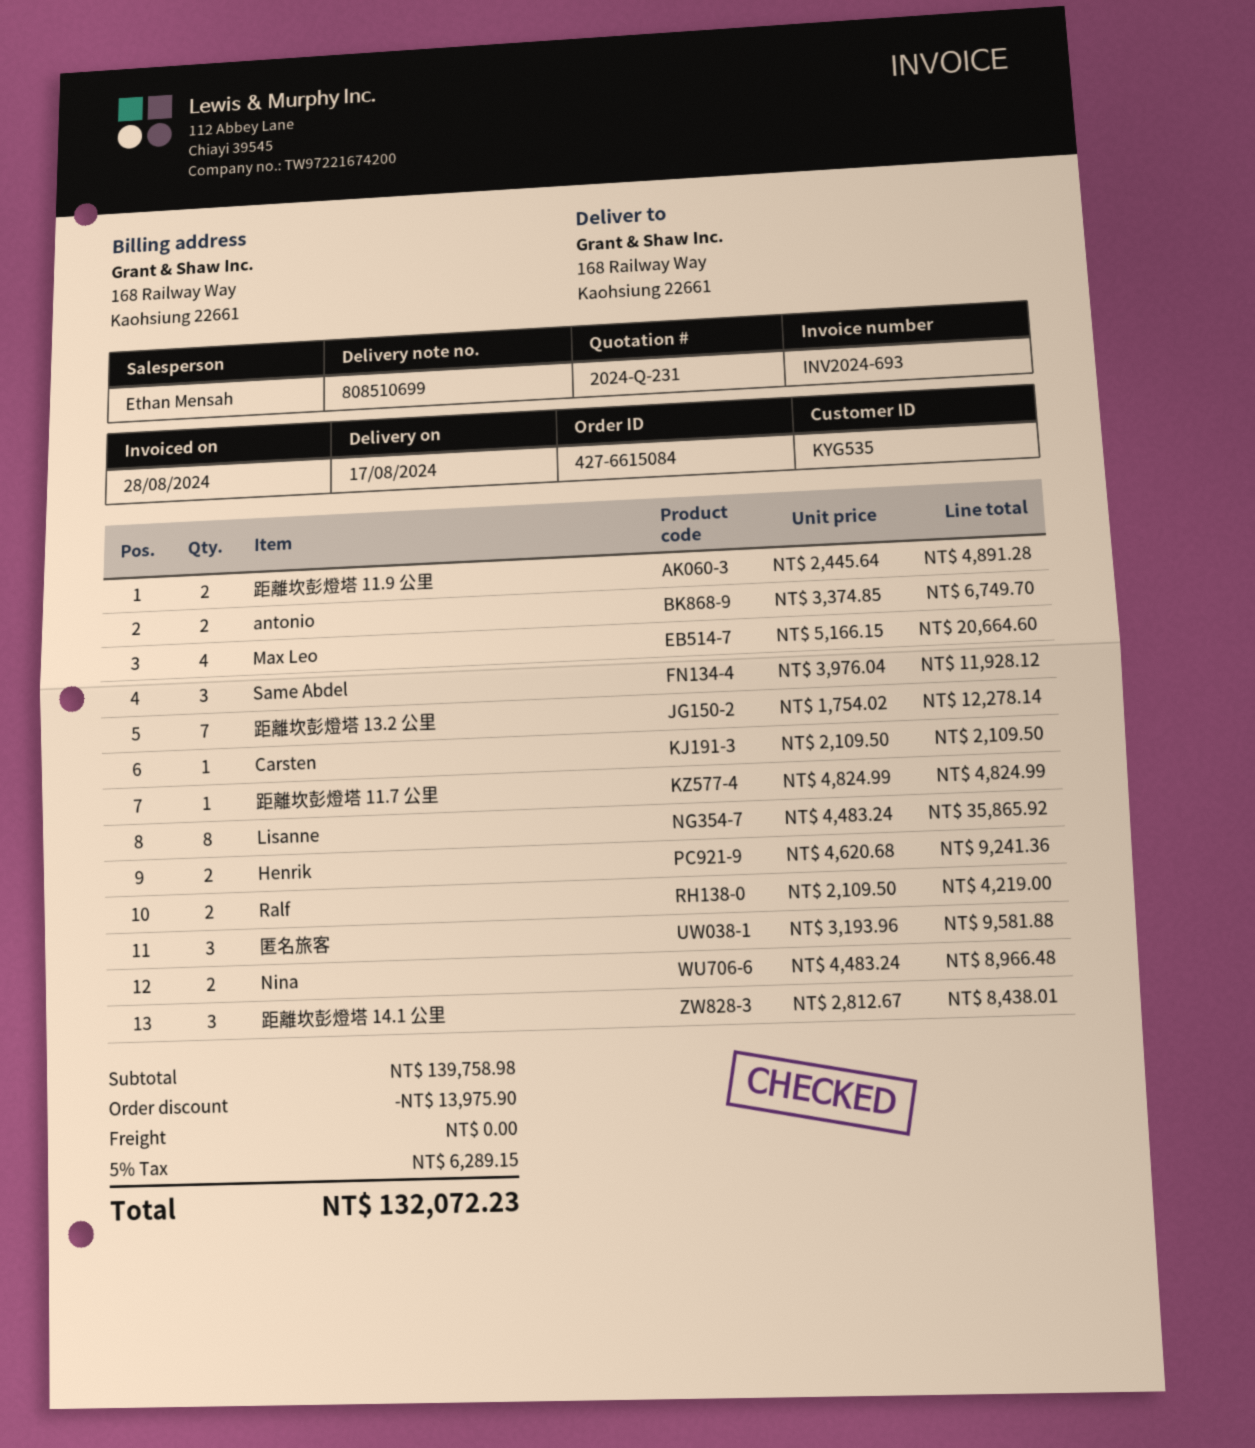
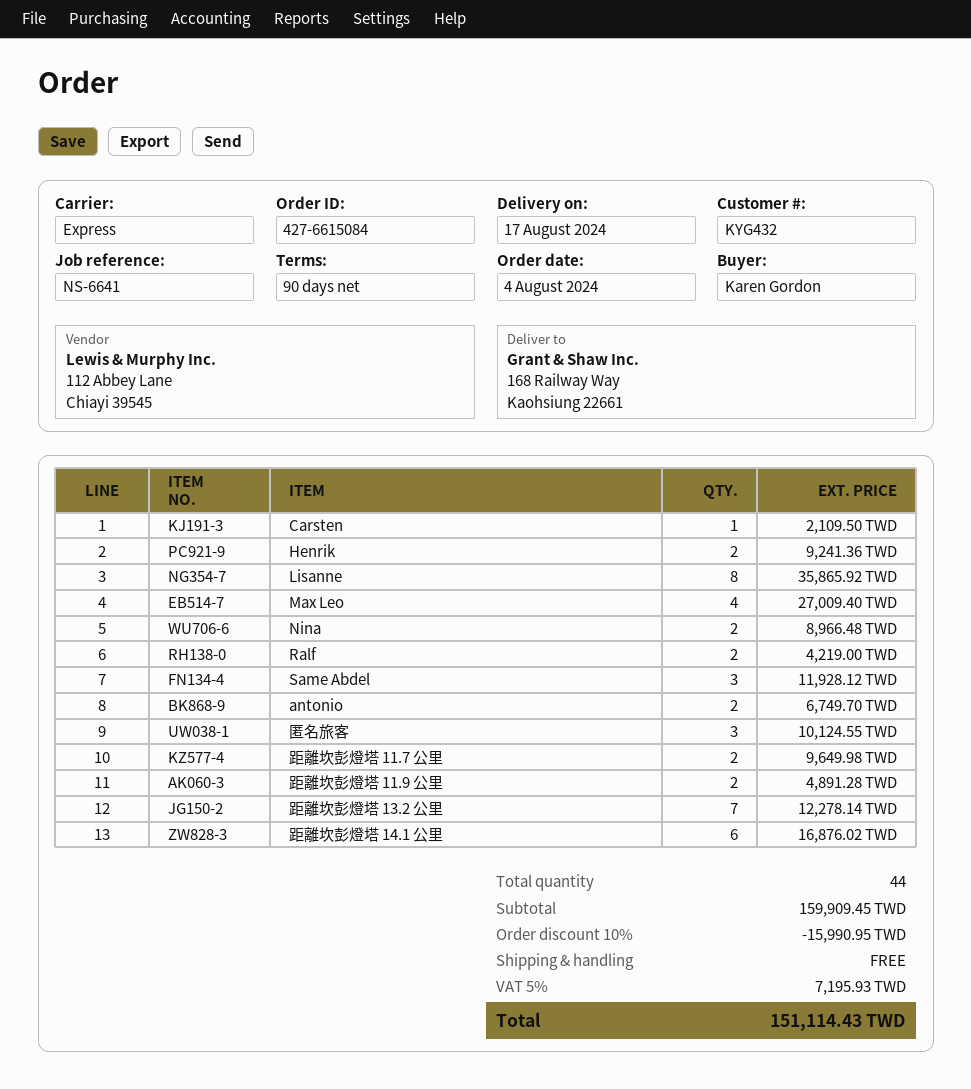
customer number: KYG535 -> KYG432
Max Leo: 4 for 20664.60 -> 4 for 27009.40
距離坎彭燈塔 11.7 公里: 1 for 4824.99 -> 2 for 9649.98
匿名旅客: 3 for 9581.88 -> 3 for 10124.55
距離坎彭燈塔 14.1 公里: 3 for 8438.01 -> 6 for 16876.02
subtotal: 139758.98 -> 159909.45
discount: 13975.90 -> 15990.95
tax: 5% = 6289.15 -> 5% = 7195.93
total: 132072.23 -> 151114.43

